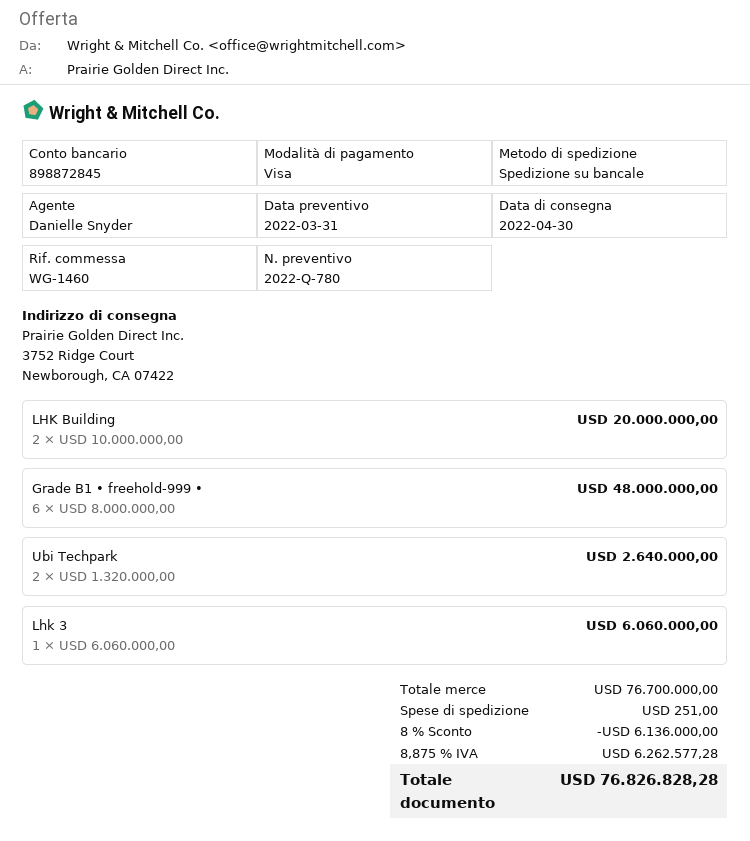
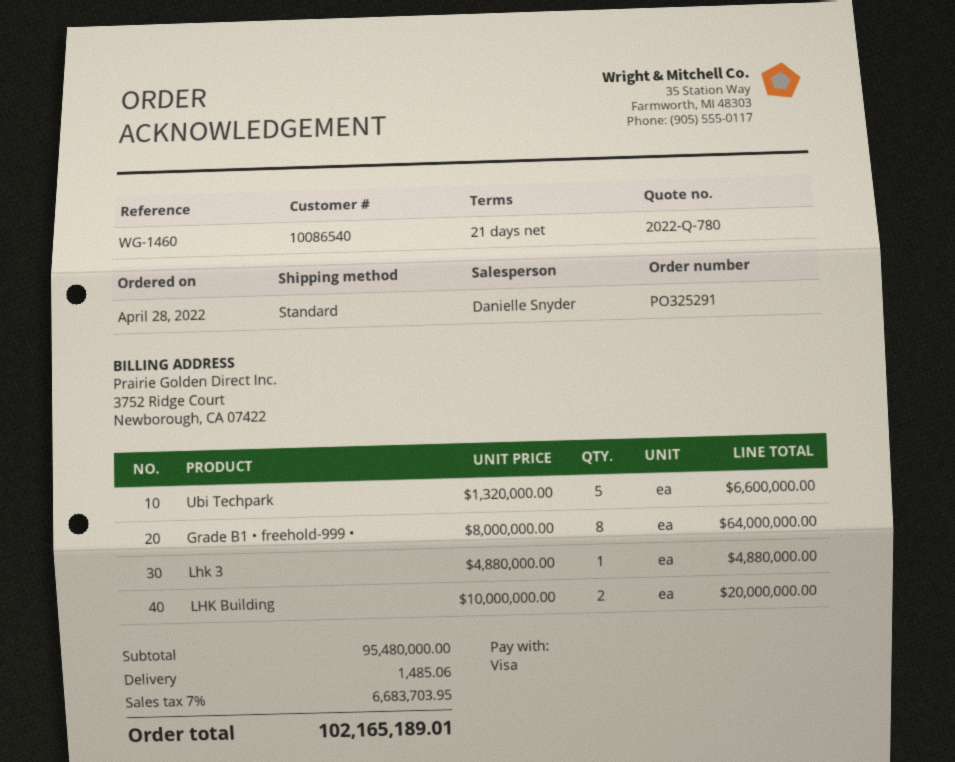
shipping method: pallet freight -> standard
Grade B1 • freehold-999 •: 6 x 8000000.00 = 48000000.00 -> 8 x 8000000.00 = 64000000.00
Ubi Techpark: 2 x 1320000.00 = 2640000.00 -> 5 x 1320000.00 = 6600000.00
Lhk 3: 1 x 6060000.00 = 6060000.00 -> 1 x 4880000.00 = 4880000.00
subtotal: 76700000.00 -> 95480000.00
discount: 8% = 6136000.00 -> none
shipping: 251.00 -> 1485.06
tax: 8.875% = 6262577.28 -> 7% = 6683703.95
total: 76826828.28 -> 102165189.01

